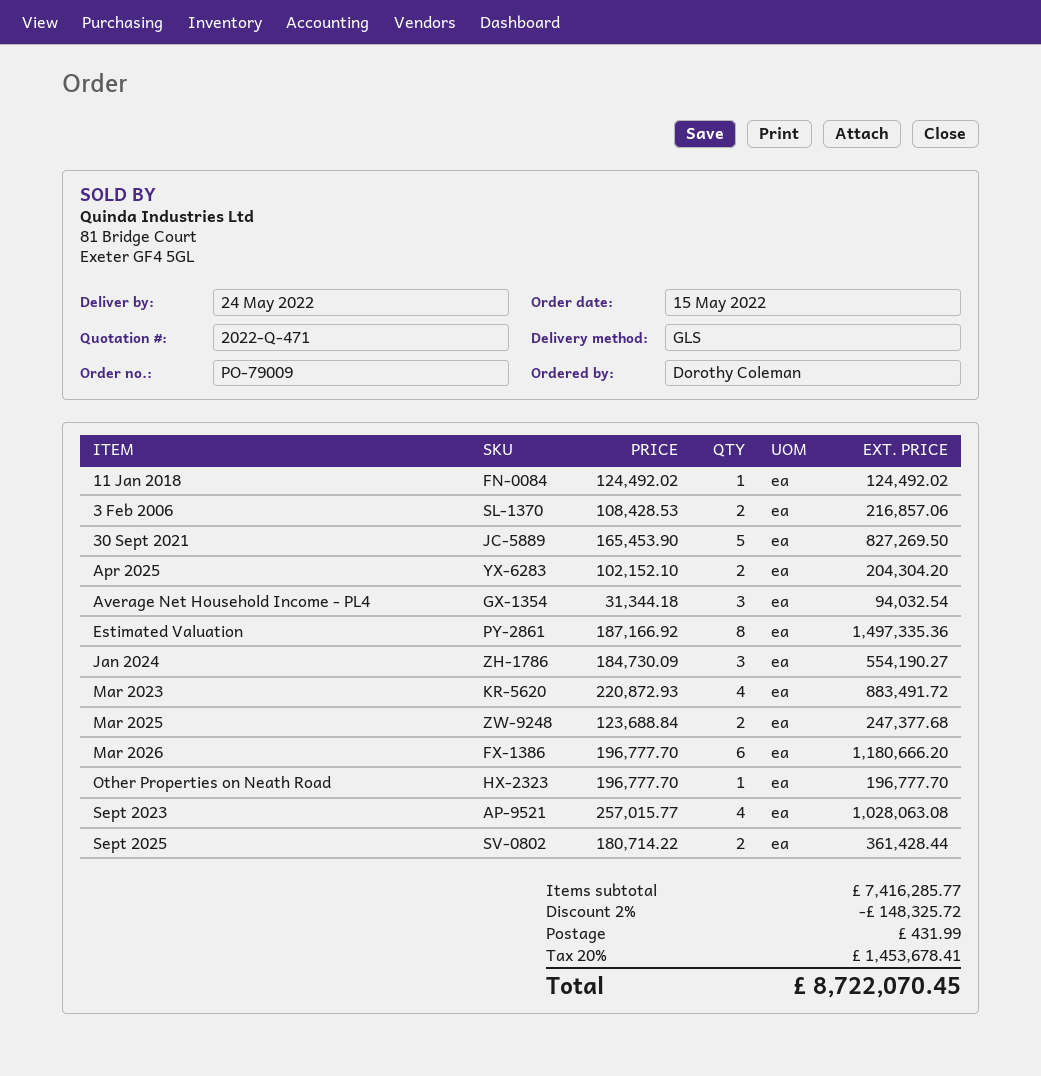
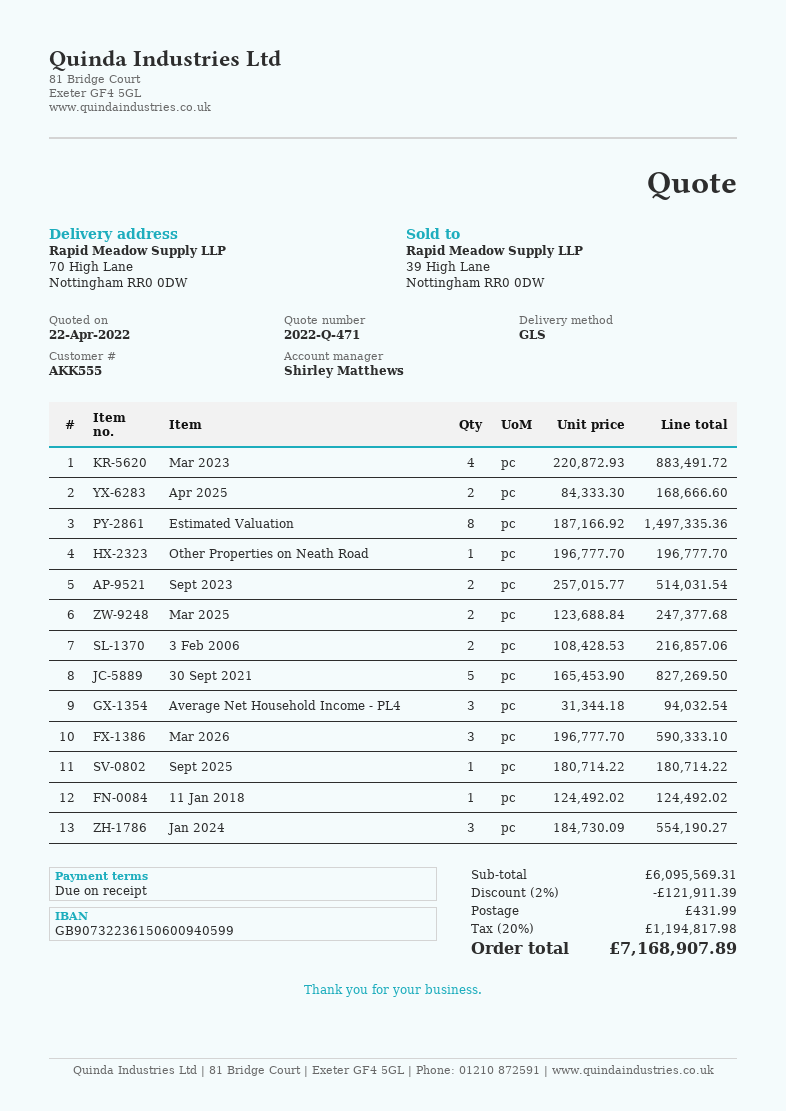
Apr 2025: 2 x 102152.10 = 204304.20 -> 2 x 84333.30 = 168666.60
Mar 2026: 6 x 196777.70 = 1180666.20 -> 3 x 196777.70 = 590333.10
Sept 2023: 4 x 257015.77 = 1028063.08 -> 2 x 257015.77 = 514031.54
Sept 2025: 2 x 180714.22 = 361428.44 -> 1 x 180714.22 = 180714.22
subtotal: 7416285.77 -> 6095569.31
discount: 2% = 148325.72 -> 2% = 121911.39
tax: 20% = 1453678.41 -> 20% = 1194817.98
total: 8722070.45 -> 7168907.89

